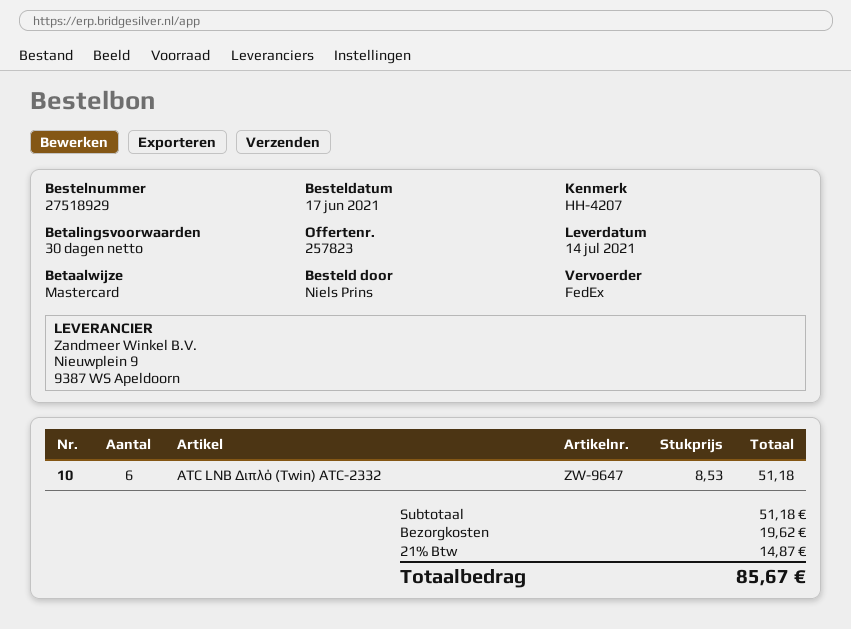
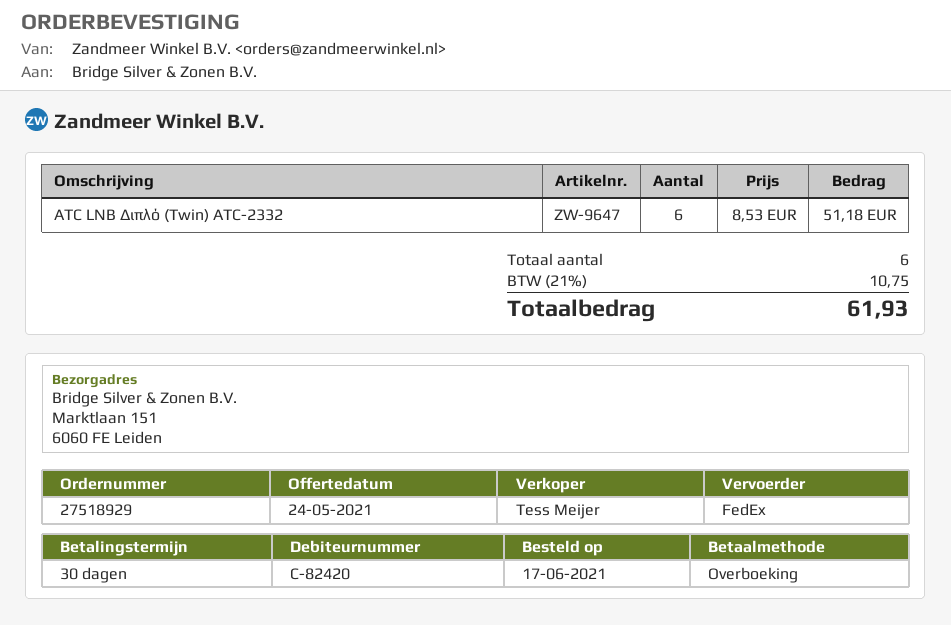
payment method: Mastercard -> bank transfer
shipping: 19.62 -> none
tax: 21% = 14.87 -> 21% = 10.75
total: 85.67 -> 61.93

